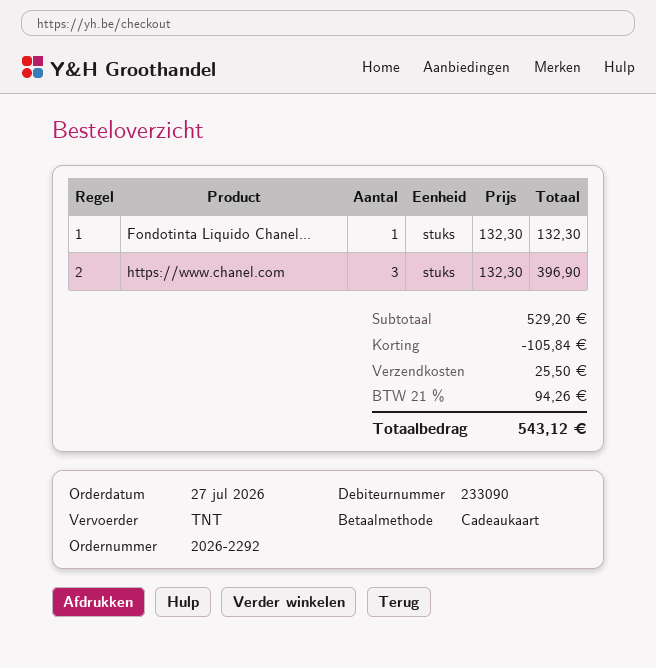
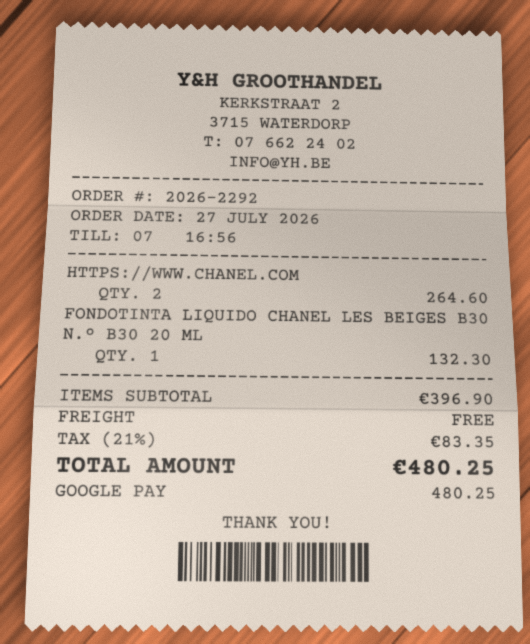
payment method: gift card -> Google Pay
https://www.chanel.com: 3 for 396.90 -> 2 for 264.60
subtotal: 529.20 -> 396.90
discount: 105.84 -> none
shipping: 25.50 -> 0.00
tax: 21% = 94.26 -> 21% = 83.35
total: 543.12 -> 480.25

